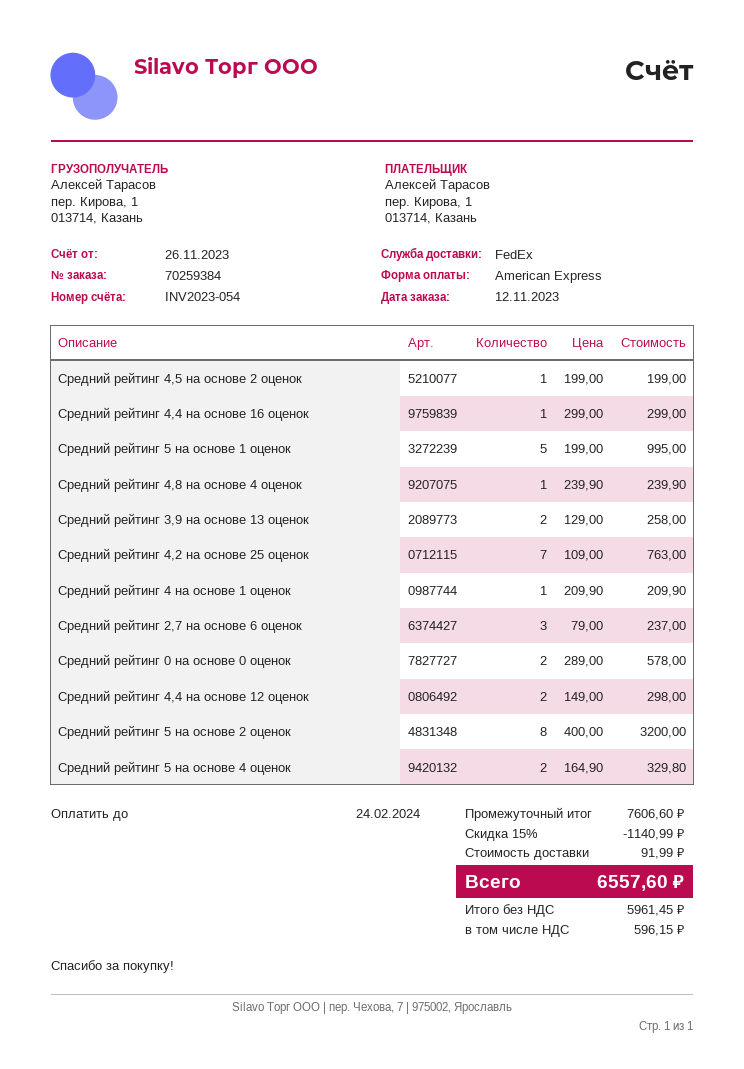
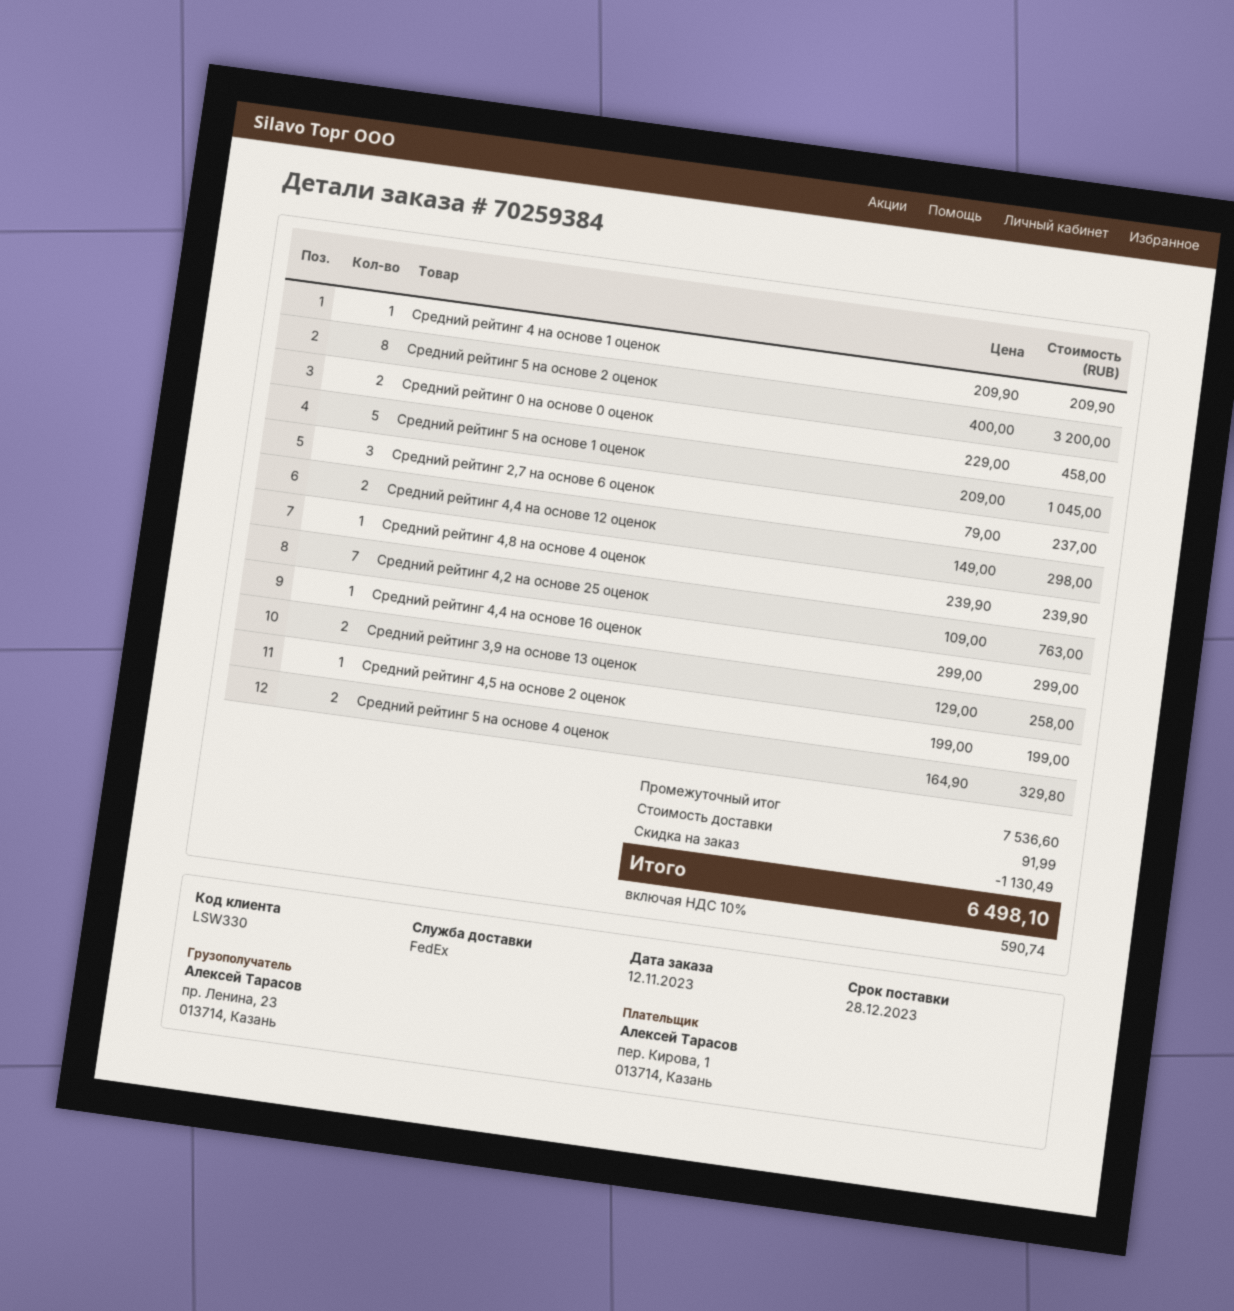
ship to: пер. Кирова, 1, 013714, Казань -> пр. Ленина, 23, 013714, Казань
Средний рейтинг 5 на основе 1 оценок: 5 x 199.00 = 995.00 -> 5 x 209.00 = 1045.00
Средний рейтинг 0 на основе 0 оценок: 2 x 289.00 = 578.00 -> 2 x 229.00 = 458.00
subtotal: 7606.60 -> 7536.60
discount: 1140.99 -> 1130.49
tax: 596.15 -> 590.74
total: 6557.60 -> 6498.10

